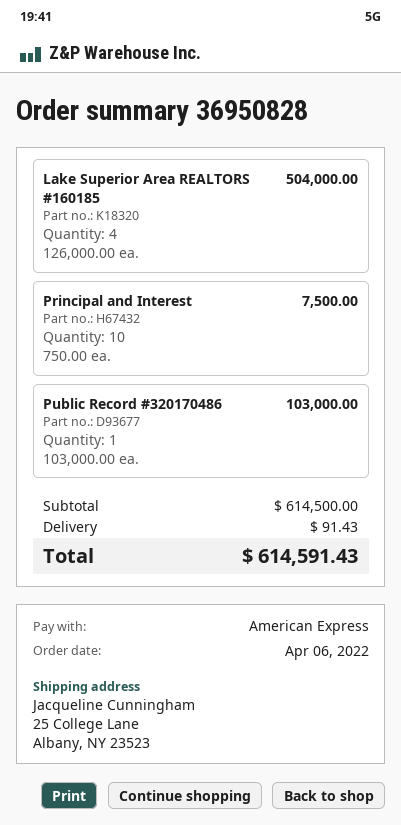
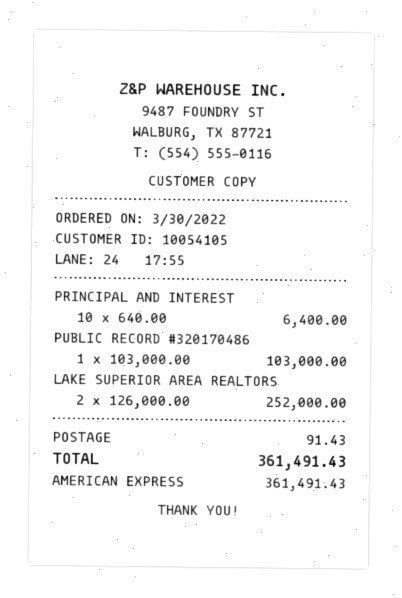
order date: 2022-04-06 -> 2022-03-30
Lake Superior Area REALTORS #160185: 4 x 126000.00 = 504000.00 -> 2 x 126000.00 = 252000.00
Principal and Interest: 10 x 750.00 = 7500.00 -> 10 x 640.00 = 6400.00
total: 614591.43 -> 361491.43

